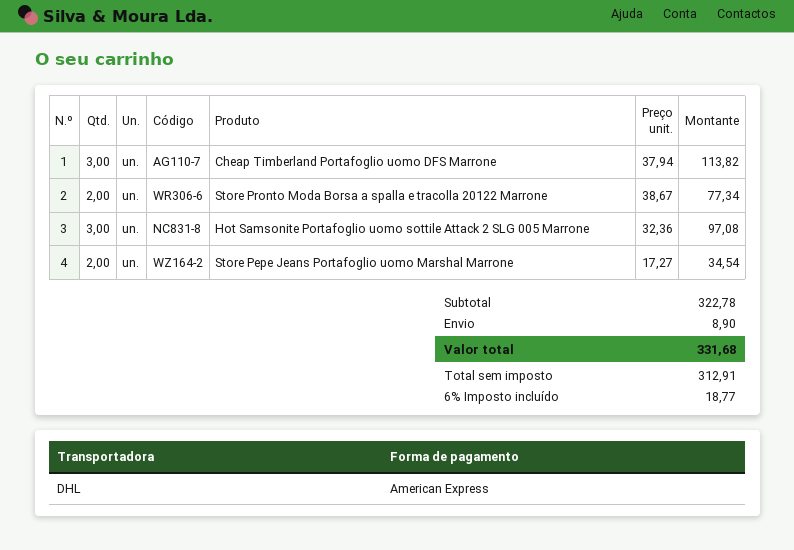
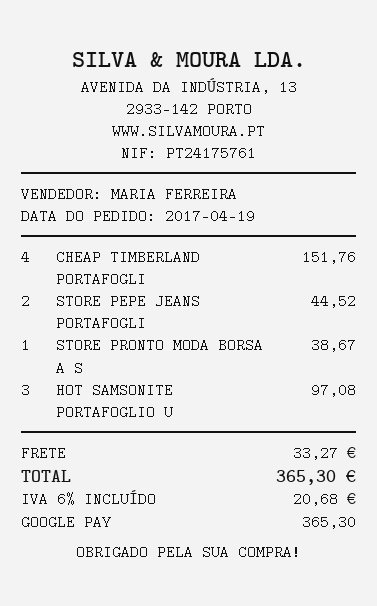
payment method: American Express -> Google Pay
Cheap Timberland Portafoglio uomo DFS Marrone: 3 for 113.82 -> 4 for 151.76
Store Pronto Moda Borsa a spalla e tracolla 20122 Marrone: 2 for 77.34 -> 1 for 38.67
Store Pepe Jeans Portafoglio uomo Marshal Marrone: 2 for 34.54 -> 2 for 44.52
shipping: 8.90 -> 33.27
tax: 6% = 18.77 -> 6% = 20.68
total: 331.68 -> 365.30

